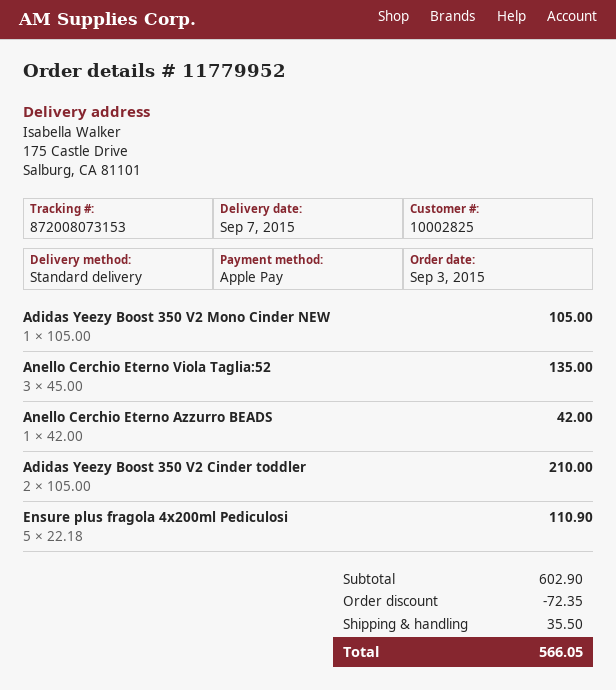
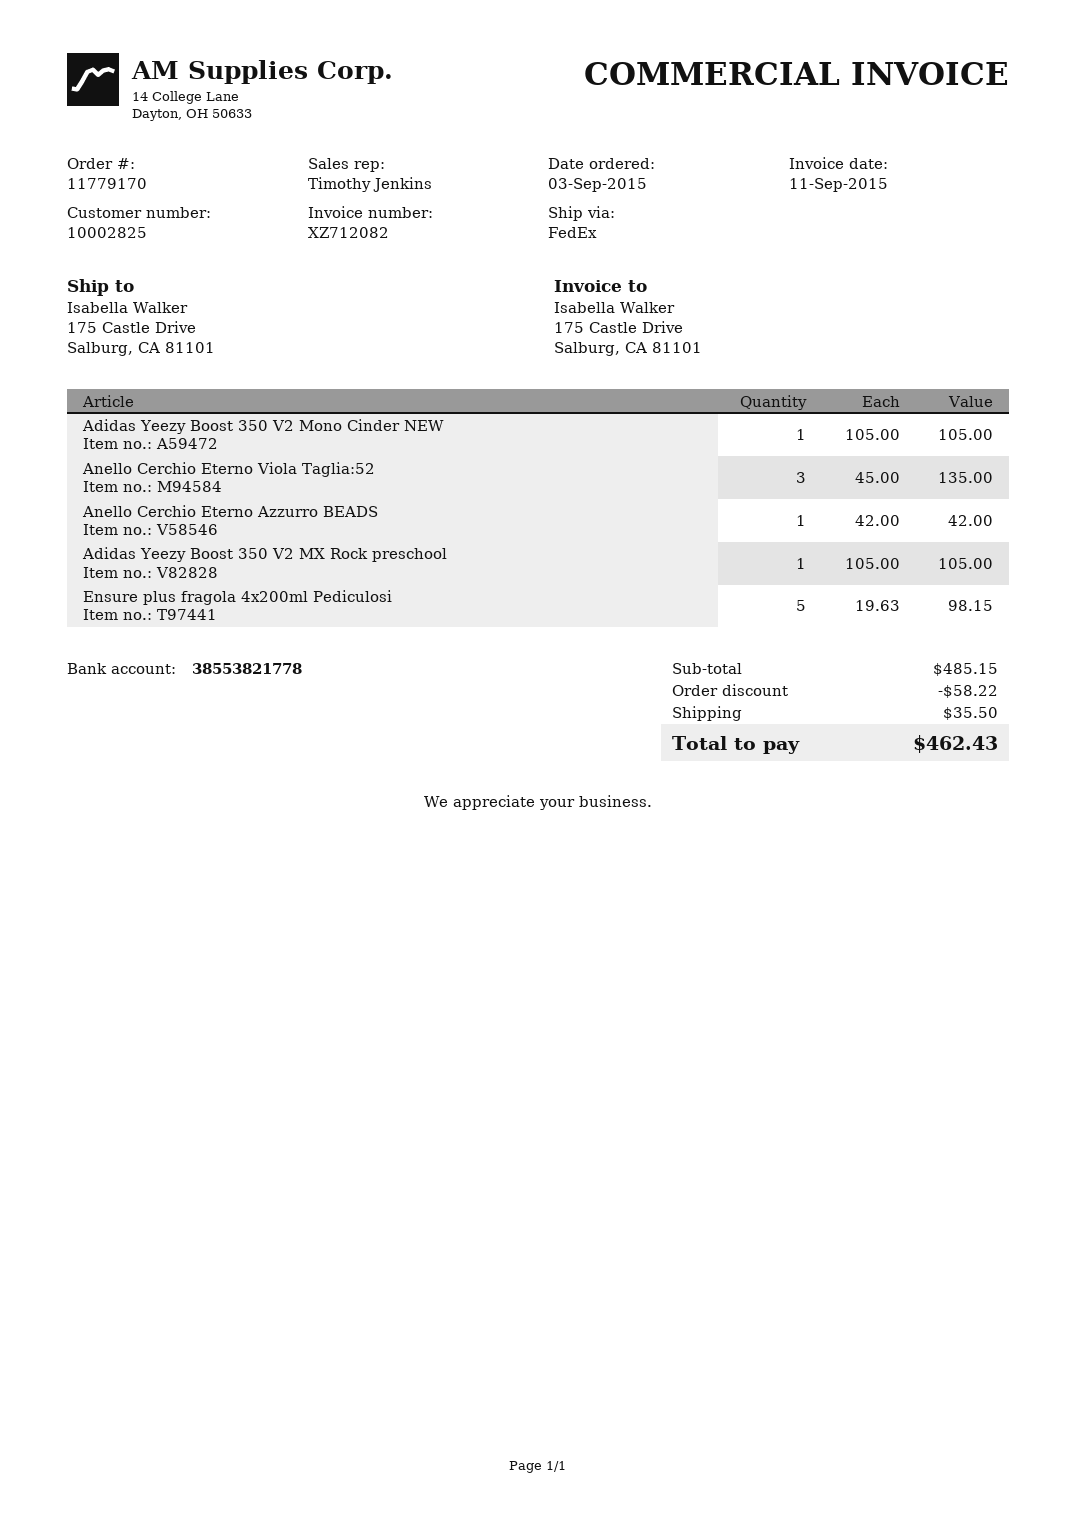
order number: 11779952 -> 11779170
shipping method: standard -> FedEx
Adidas Yeezy Boost 350 V2 Cinder toddler: 2 x 105.00 = 210.00 -> none
Ensure plus fragola 4x200ml Pediculosi: 5 x 22.18 = 110.90 -> 5 x 19.63 = 98.15
Adidas Yeezy Boost 350 V2 MX Rock preschool: none -> 1 x 105.00 = 105.00
subtotal: 602.90 -> 485.15
discount: 72.35 -> 58.22
total: 566.05 -> 462.43

